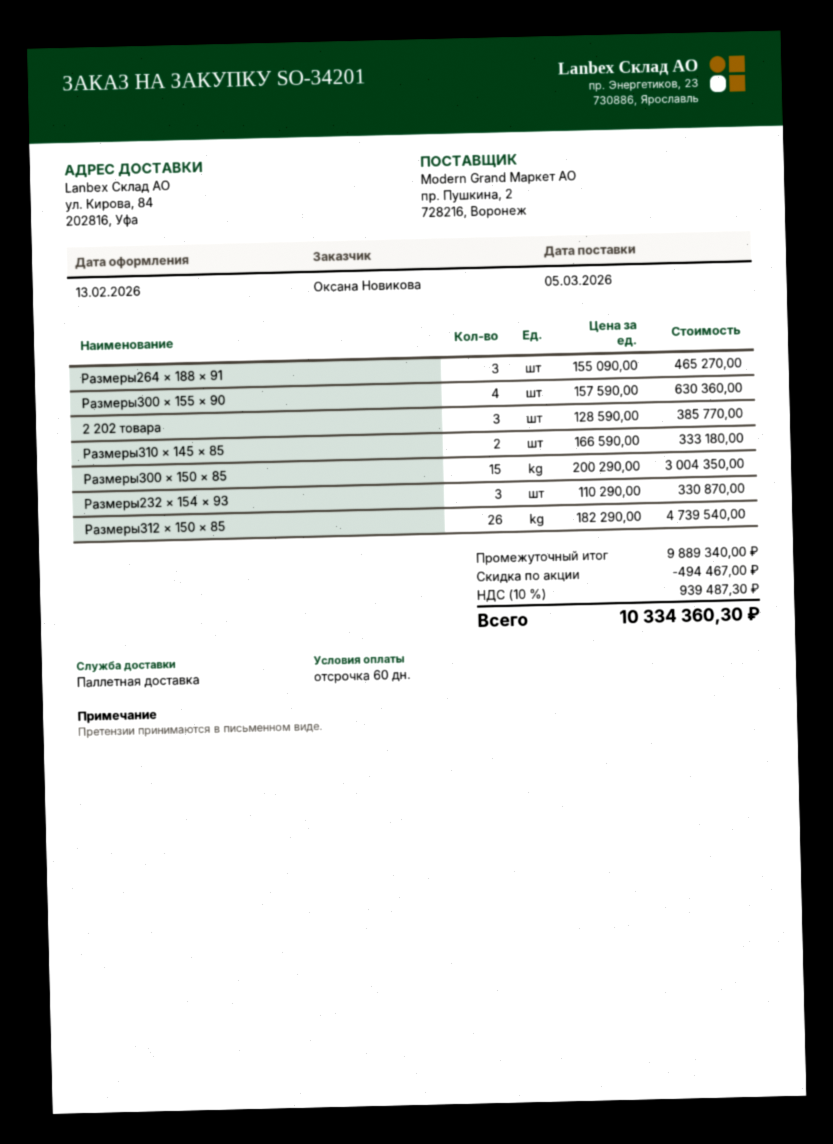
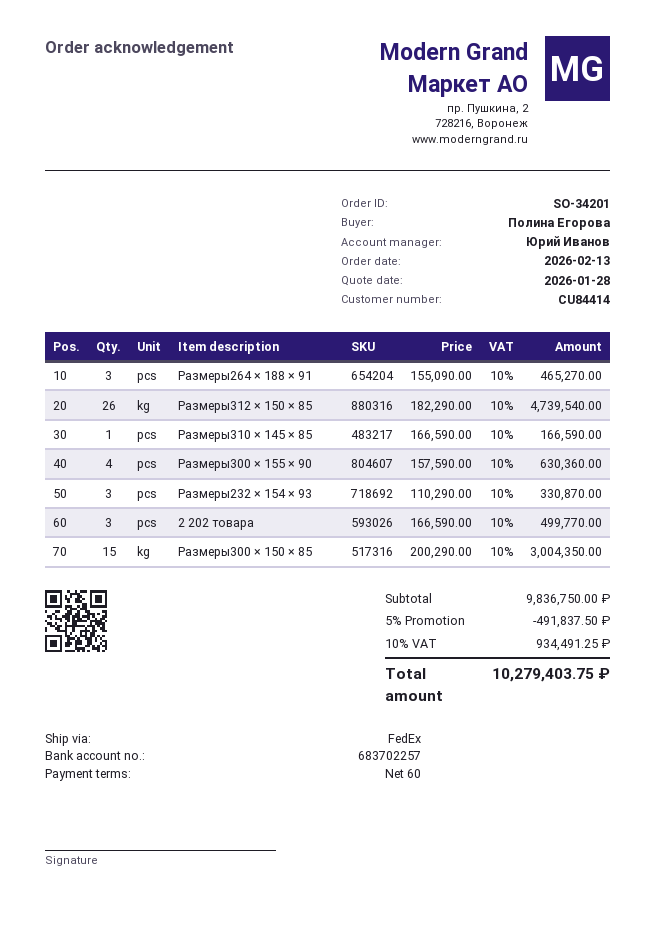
ordered by: Оксана Новикова -> Полина Егорова
shipping method: pallet freight -> FedEx
2 202 товара: 3 x 128590.00 = 385770.00 -> 3 x 166590.00 = 499770.00
Размеры310 × 145 × 85: 2 x 166590.00 = 333180.00 -> 1 x 166590.00 = 166590.00
subtotal: 9889340.00 -> 9836750.00
discount: 494467.00 -> 491837.50
tax: 10% = 939487.30 -> 10% = 934491.25
total: 10334360.30 -> 10279403.75

